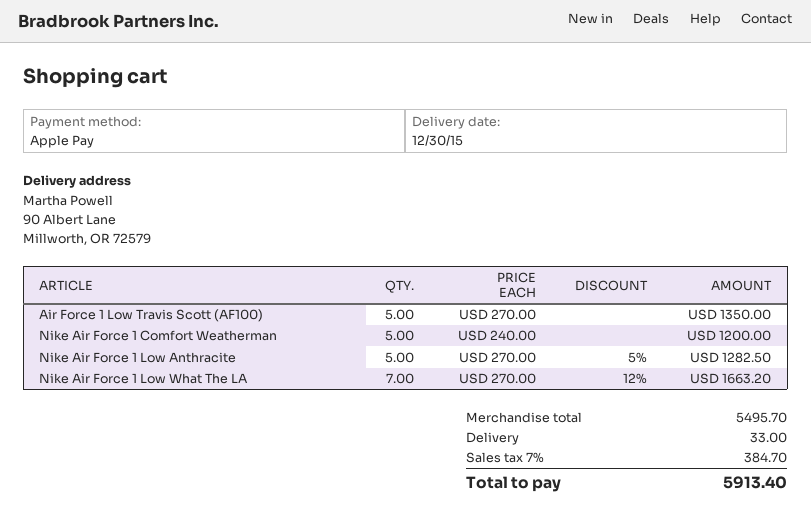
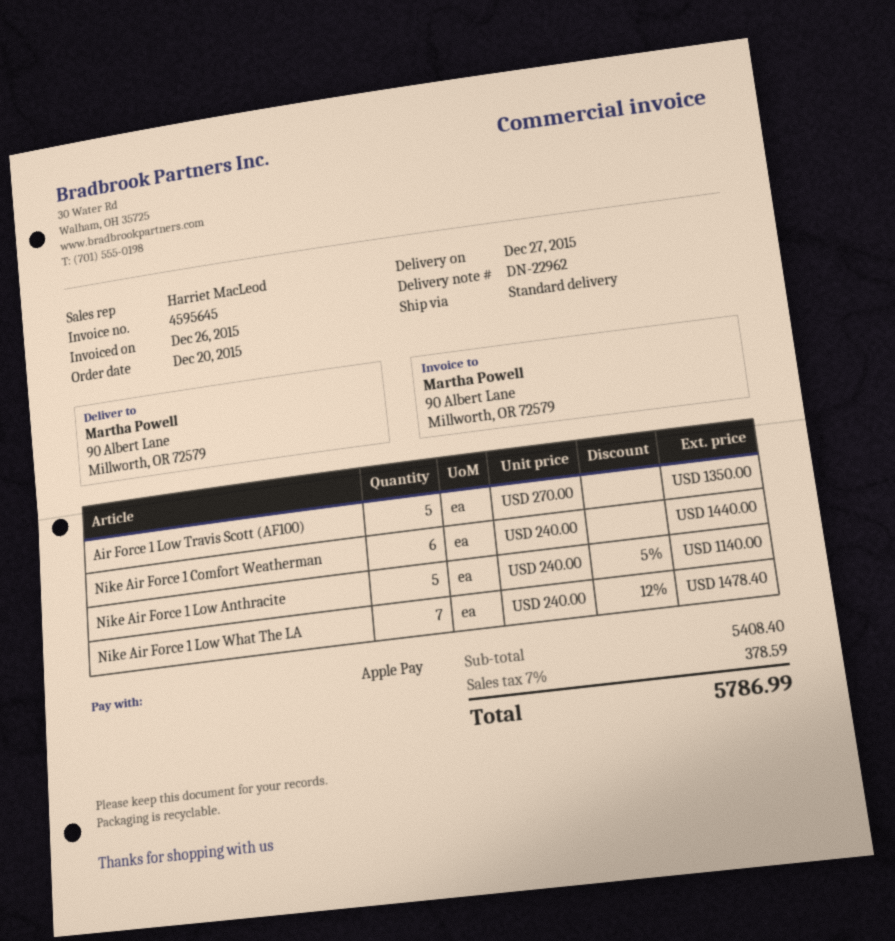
delivery date: 2015-12-30 -> 2015-12-27
Nike Air Force 1 Comfort Weatherman: 5 x 240.00 = 1200.00 -> 6 x 240.00 = 1440.00
Nike Air Force 1 Low Anthracite: 5 x 270.00 - 5% = 1282.50 -> 5 x 240.00 - 5% = 1140.00
Nike Air Force 1 Low What The LA: 7 x 270.00 - 12% = 1663.20 -> 7 x 240.00 - 12% = 1478.40
subtotal: 5495.70 -> 5408.40
shipping: 33.00 -> none
tax: 7% = 384.70 -> 7% = 378.59
total: 5913.40 -> 5786.99

